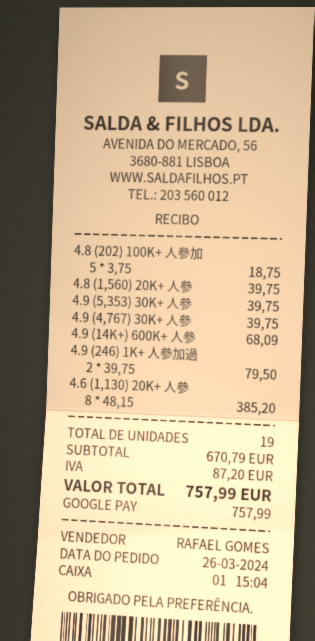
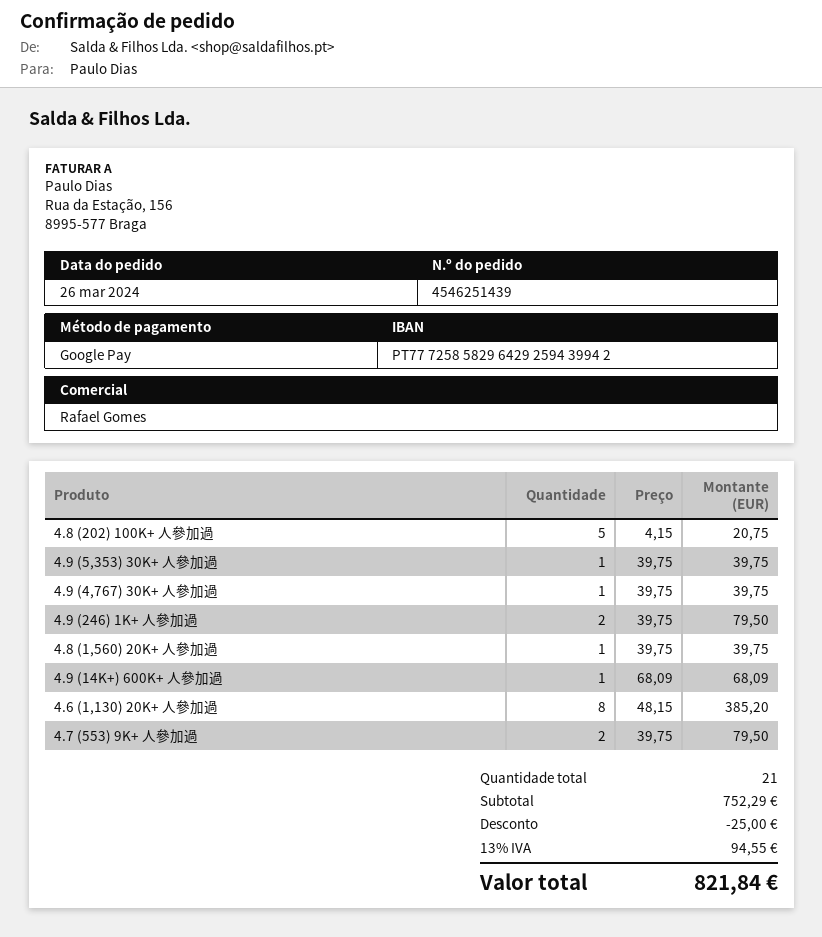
4.8 (202) 100K+ 人參加: 5 x 3.75 = 18.75 -> 5 x 4.15 = 20.75
4.7 (553) 9K+ 人參加過: none -> 2 x 39.75 = 79.50
total quantity: 19 -> 21
subtotal: 670.79 -> 752.29
discount: none -> 25.00
tax: 87.20 -> 94.55
total: 757.99 -> 821.84

